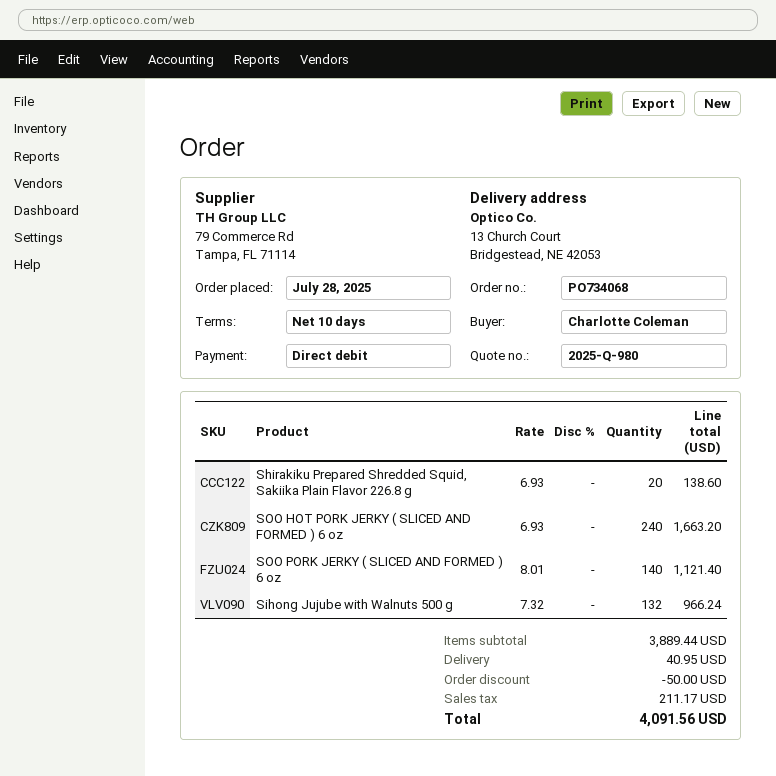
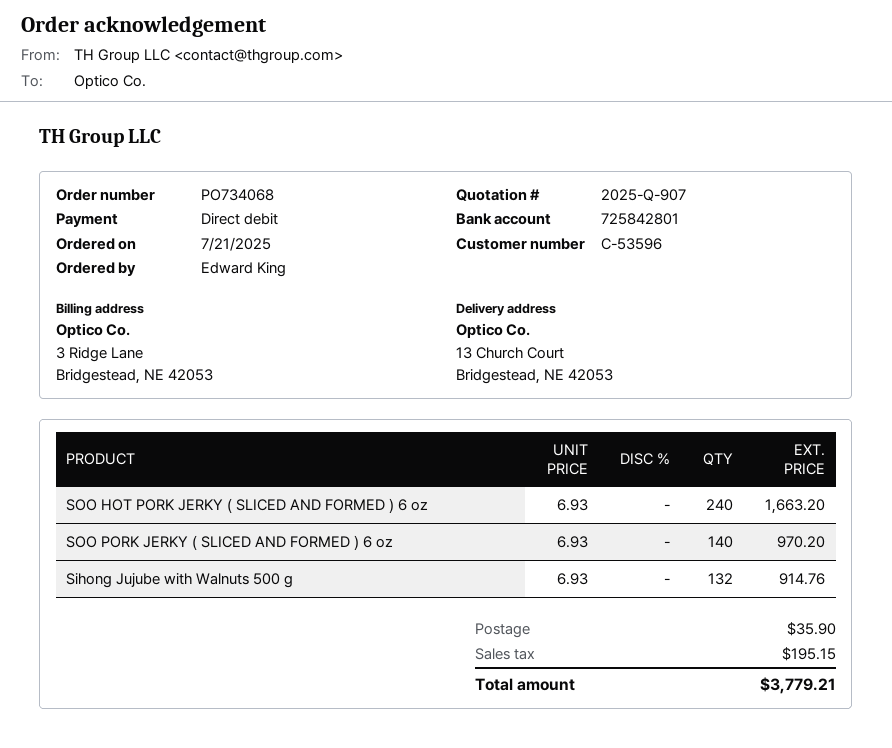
quote number: 2025-Q-980 -> 2025-Q-907
order date: 2025-07-28 -> 2025-07-21
ordered by: Charlotte Coleman -> Edward King
Shirakiku Prepared Shredded Squid, Sakiika Plain Flavor 226.8 g: 20 x 6.93 = 138.60 -> none
SOO PORK JERKY ( SLICED AND FORMED ) 6 oz: 140 x 8.01 = 1121.40 -> 140 x 6.93 = 970.20
Sihong Jujube with Walnuts 500 g: 132 x 7.32 = 966.24 -> 132 x 6.93 = 914.76
discount: 50.00 -> none
shipping: 40.95 -> 35.90
tax: 211.17 -> 195.15
total: 4091.56 -> 3779.21

